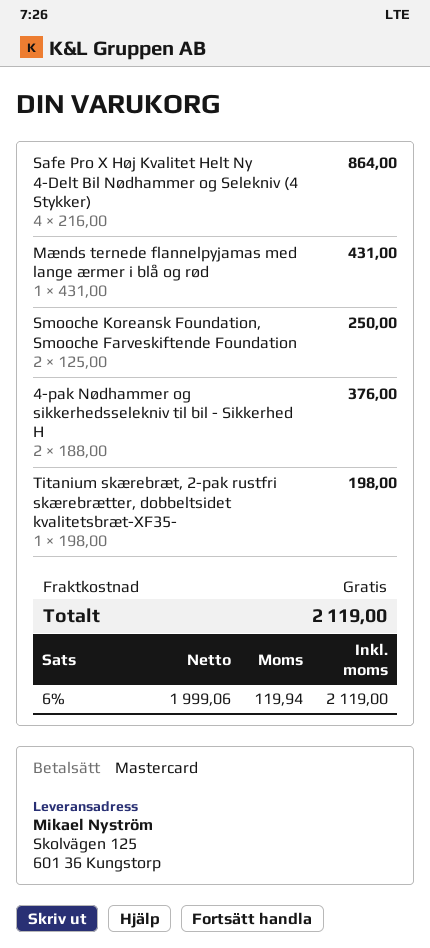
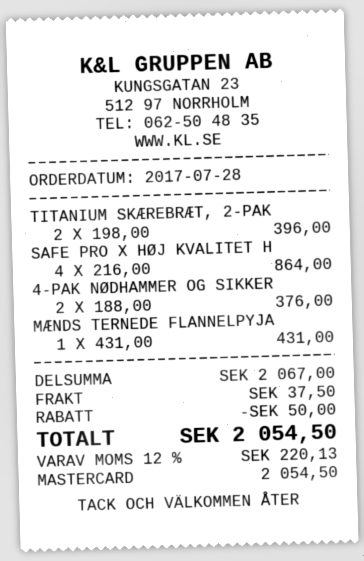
Smooche Koreansk Foundation, Smooche Farveskiftende Foundation: 2 x 125.00 = 250.00 -> none
Titanium skærebræt, 2-pak rustfri skærebrætter, dobbeltsidet kvalitetsbræt-XF35-: 1 x 198.00 = 198.00 -> 2 x 198.00 = 396.00
discount: none -> 50.00
shipping: 0.00 -> 37.50
tax: 6% = 119.94 -> 12% = 220.13
total: 2119.00 -> 2054.50

